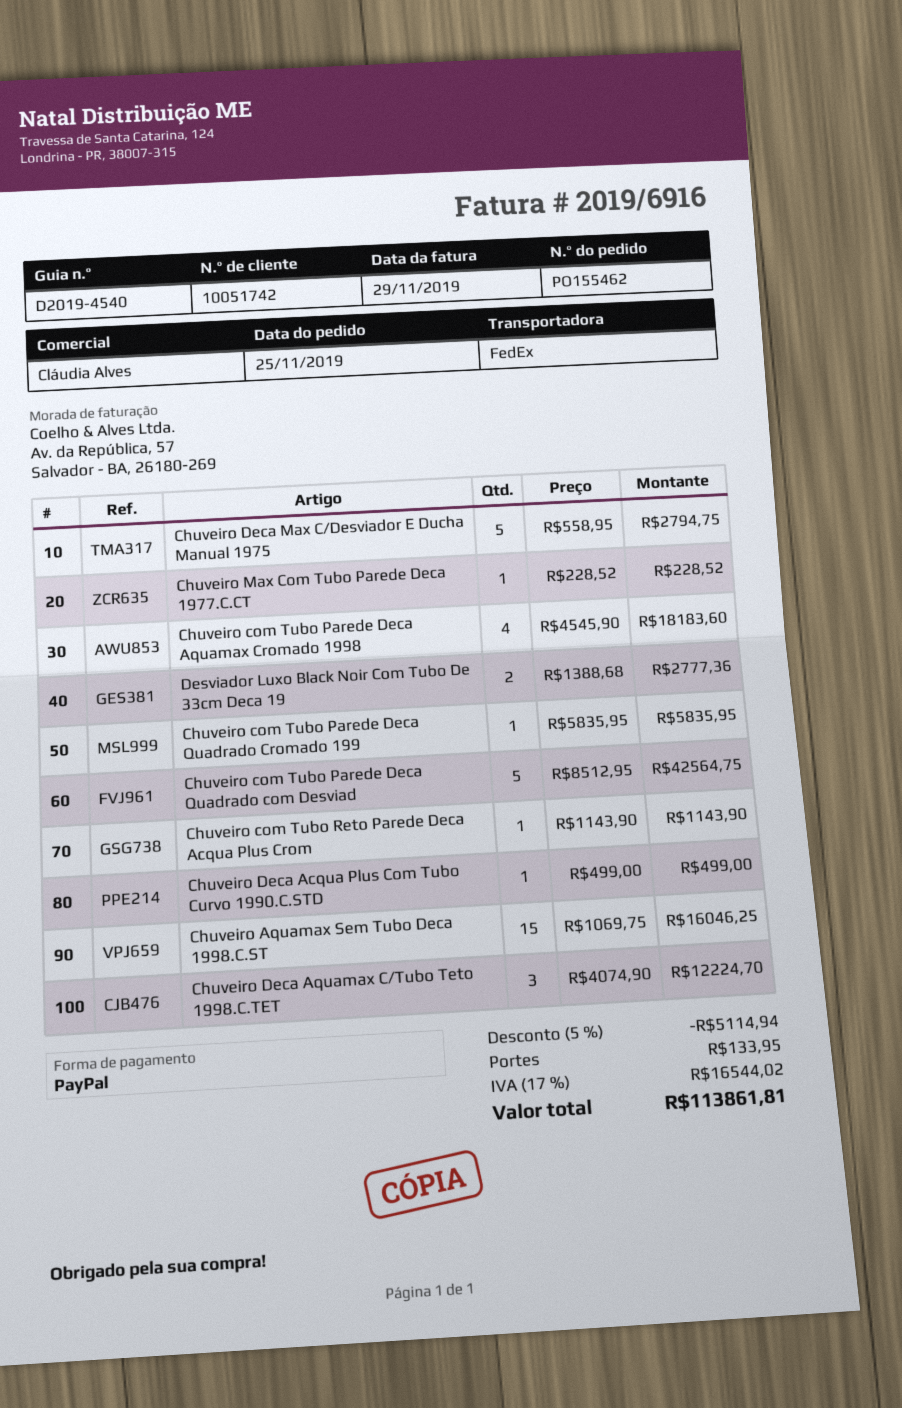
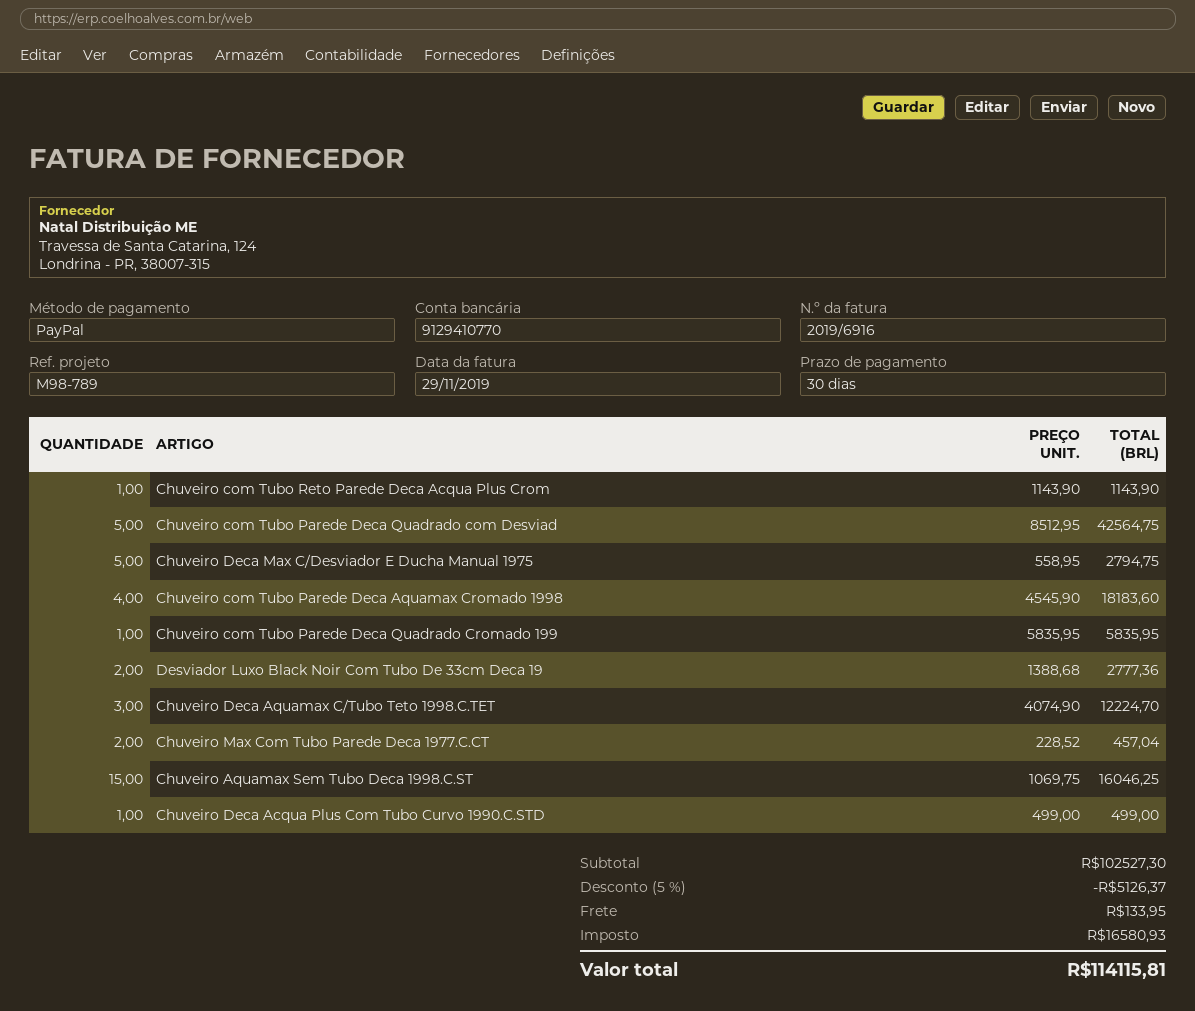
Chuveiro Max Com Tubo Parede Deca 1977.C.CT: 1 x 228.52 = 228.52 -> 2 x 228.52 = 457.04
discount: 5% = 5114.94 -> 5% = 5126.37
tax: 16544.02 -> 16580.93
total: 113861.81 -> 114115.81

